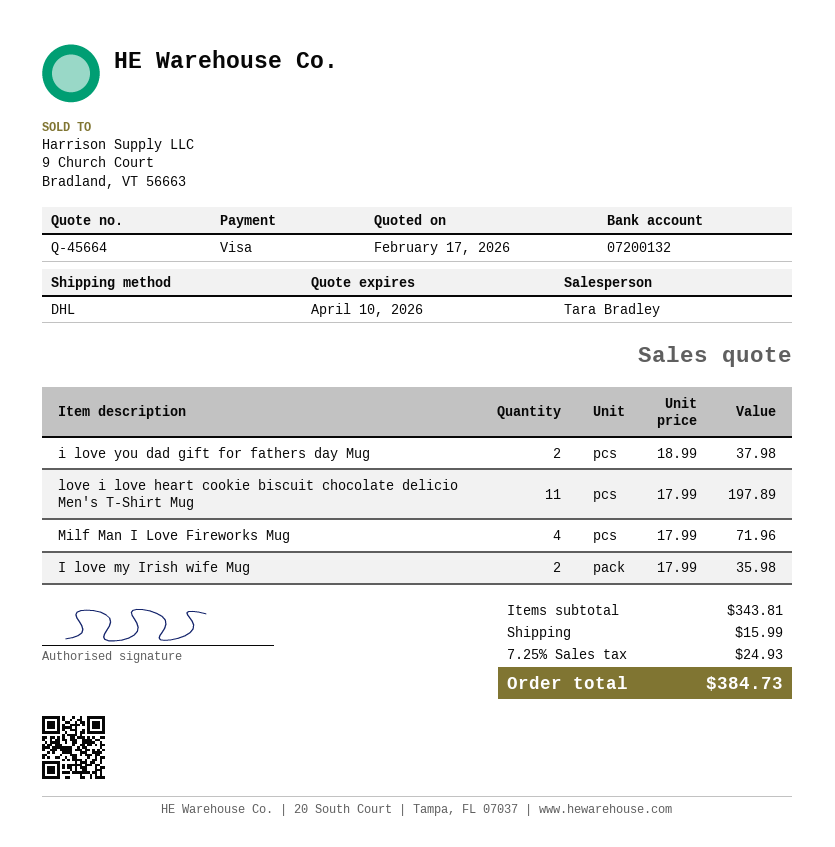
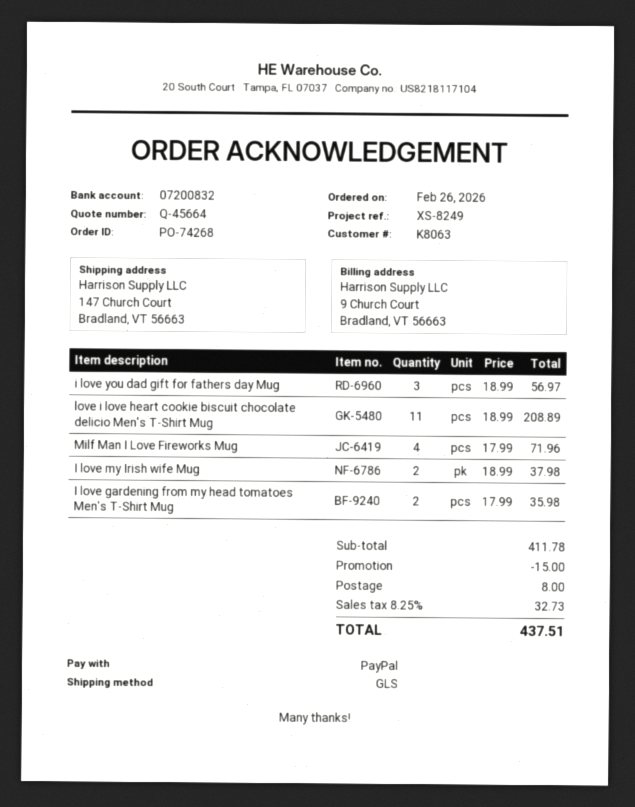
payment method: Visa -> PayPal
bank account: 07200132 -> 07200832
shipping method: DHL -> GLS
i love you dad gift for fathers day Mug: 2 x 18.99 = 37.98 -> 3 x 18.99 = 56.97
love i love heart cookie biscuit chocolate delicio Men's T-Shirt Mug: 11 x 17.99 = 197.89 -> 11 x 18.99 = 208.89
I love my Irish wife Mug: 2 x 17.99 = 35.98 -> 2 x 18.99 = 37.98
I love gardening from my head tomatoes Men's T-Shirt Mug: none -> 2 x 17.99 = 35.98
subtotal: 343.81 -> 411.78
discount: none -> 15.00
shipping: 15.99 -> 8.00
tax: 7.25% = 24.93 -> 8.25% = 32.73
total: 384.73 -> 437.51

